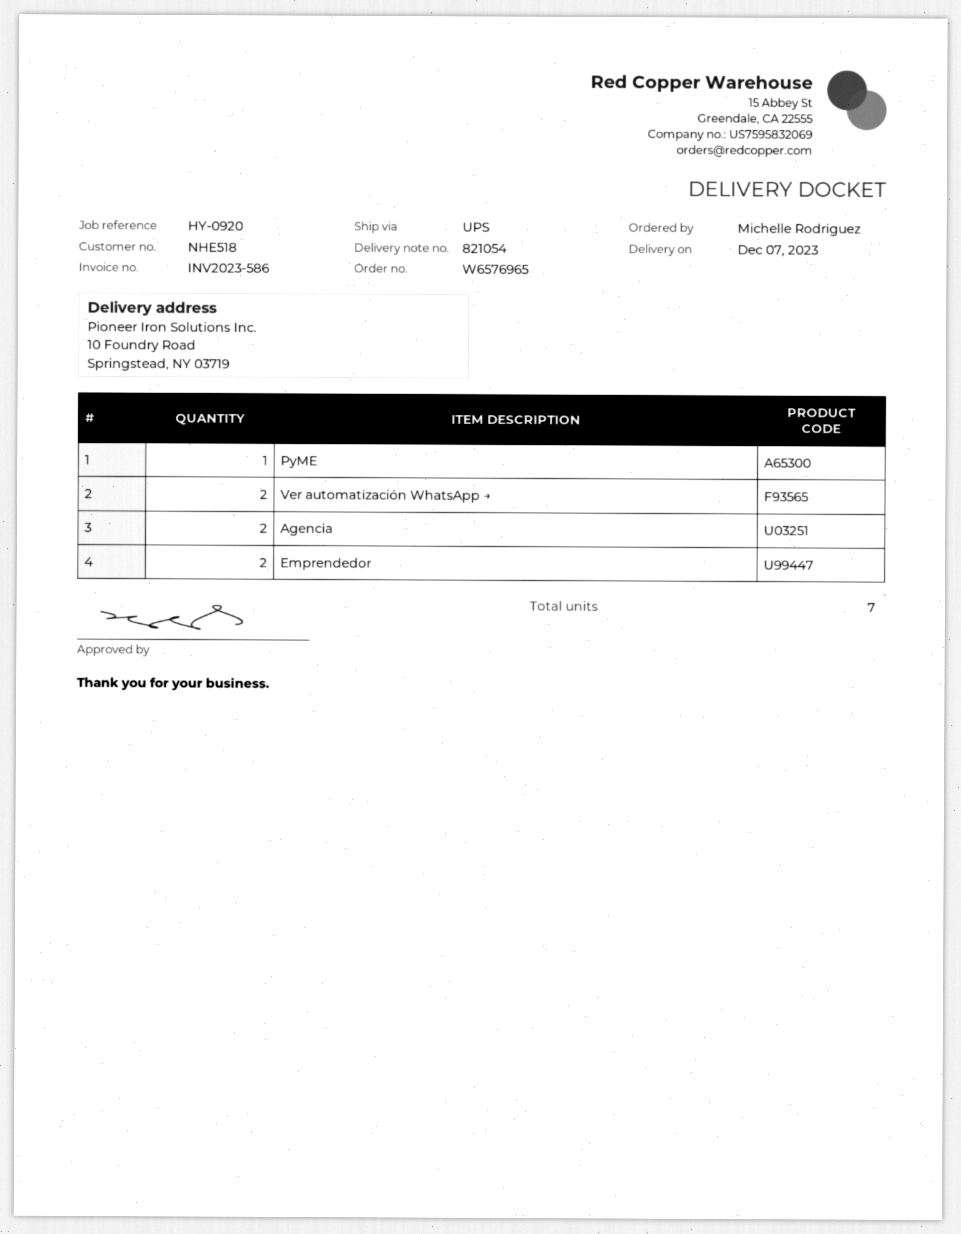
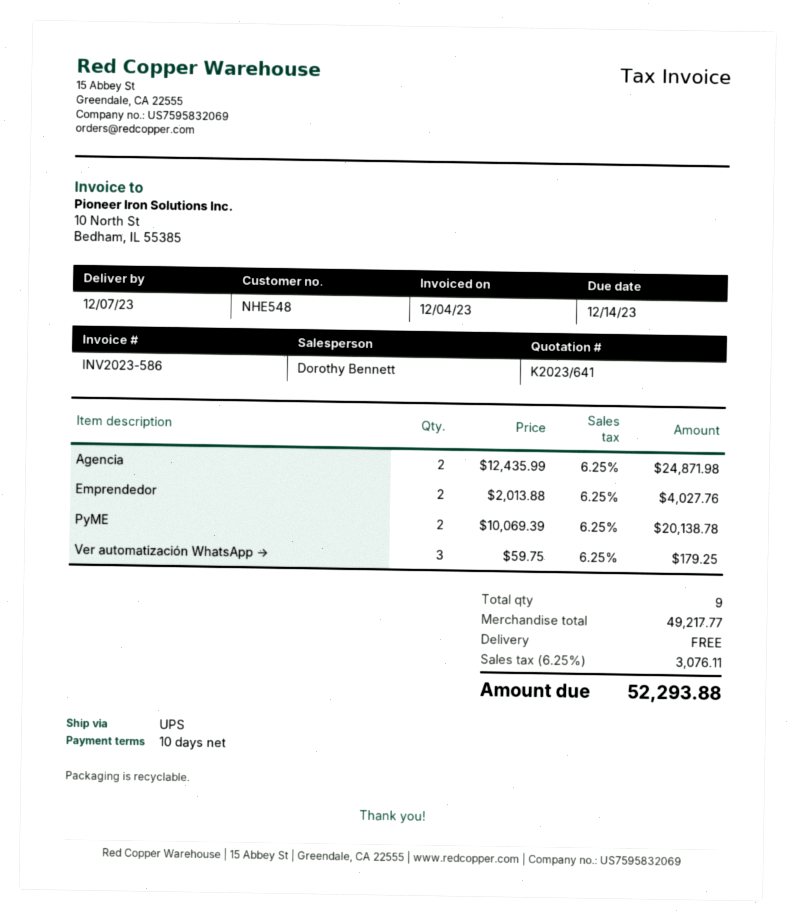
customer number: NHE518 -> NHE548
PyME: 1 -> 2
Ver automatización WhatsApp →: 2 -> 3
total quantity: 7 -> 9

